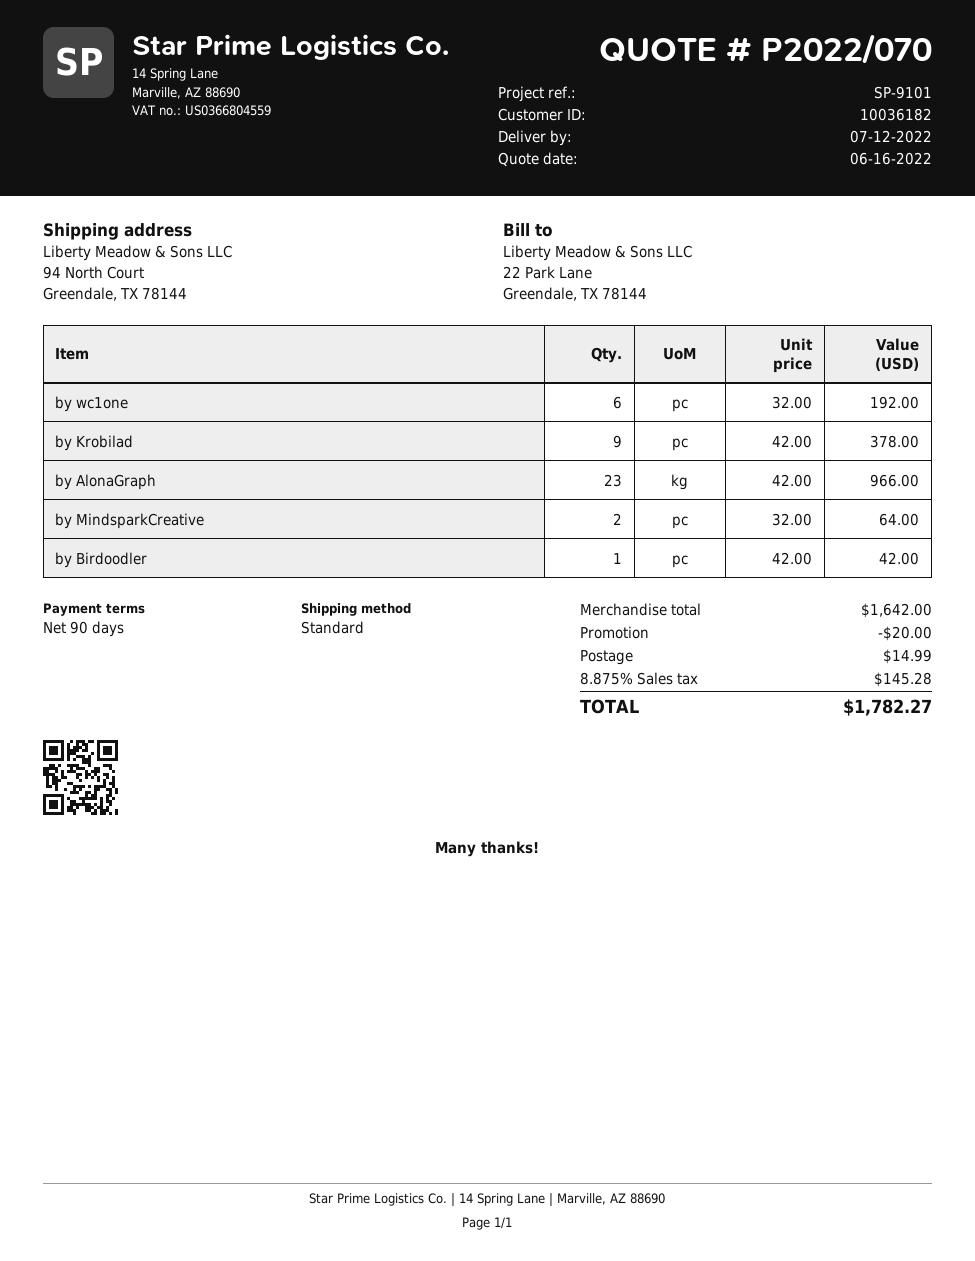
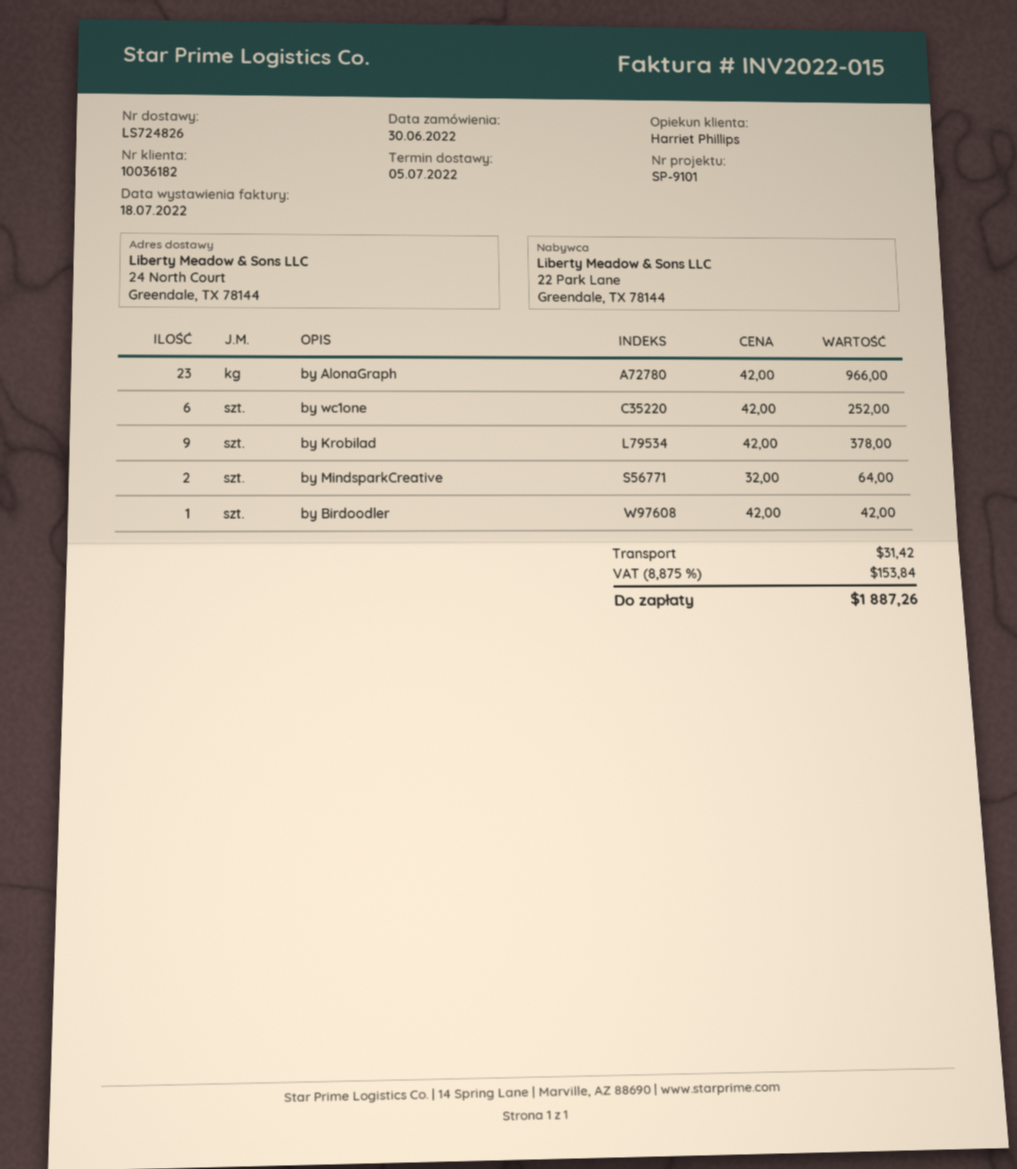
delivery date: 2022-07-12 -> 2022-07-05
ship to: 94 North Court, Greendale, TX 78144 -> 24 North Court, Greendale, TX 78144
by wc1one: 6 x 32.00 = 192.00 -> 6 x 42.00 = 252.00
discount: 20.00 -> none
shipping: 14.99 -> 31.42
tax: 8.875% = 145.28 -> 8.875% = 153.84
total: 1782.27 -> 1887.26

